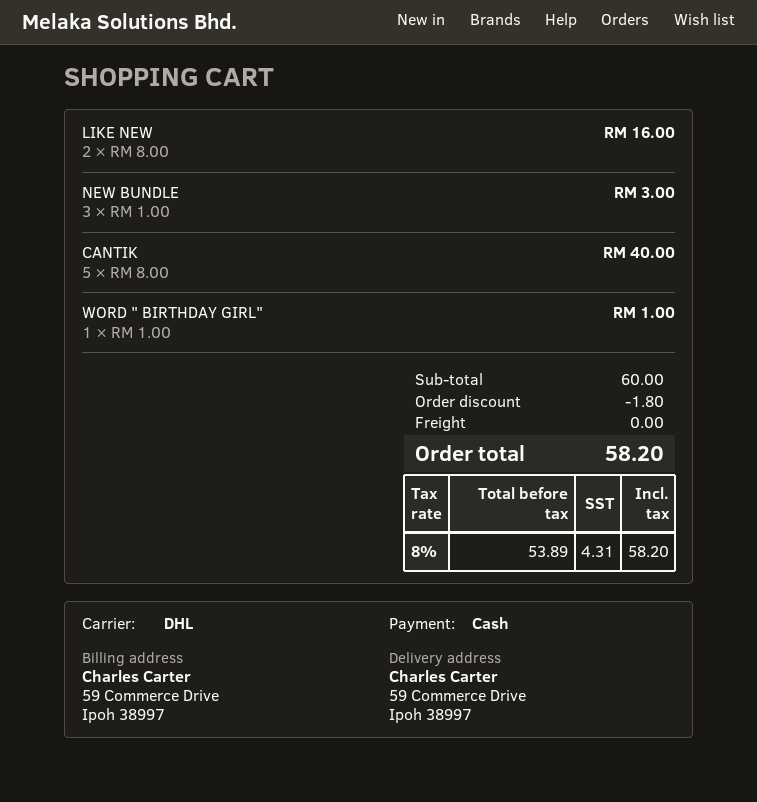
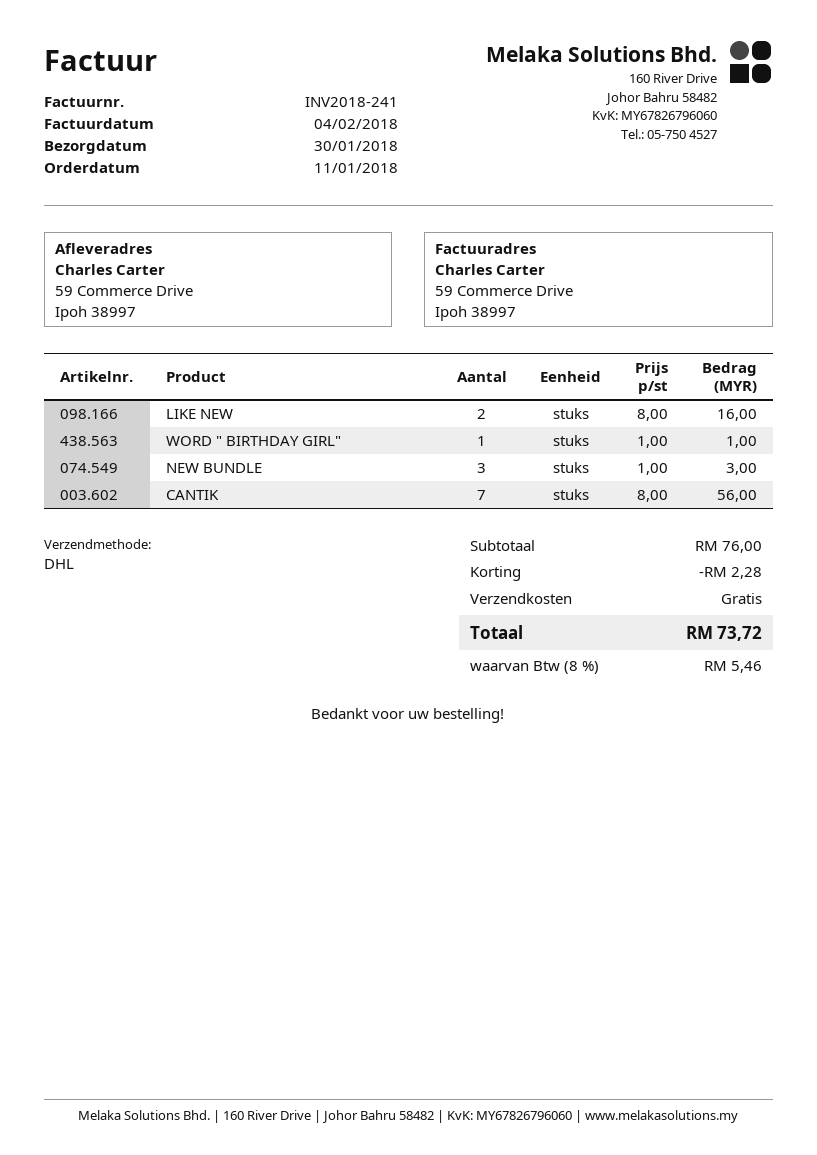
CANTIK: 5 x 8.00 = 40.00 -> 7 x 8.00 = 56.00
subtotal: 60.00 -> 76.00
discount: 1.80 -> 2.28
tax: 8% = 4.31 -> 8% = 5.46
total: 58.20 -> 73.72

